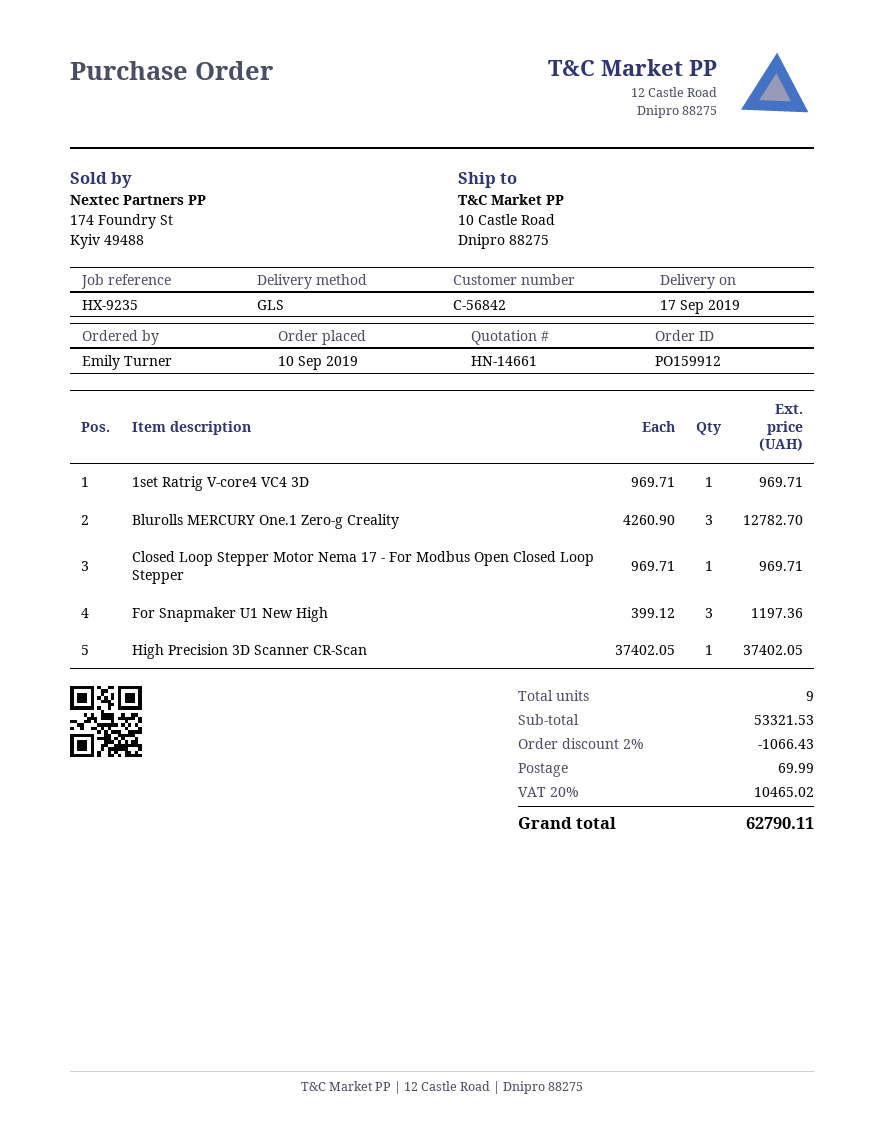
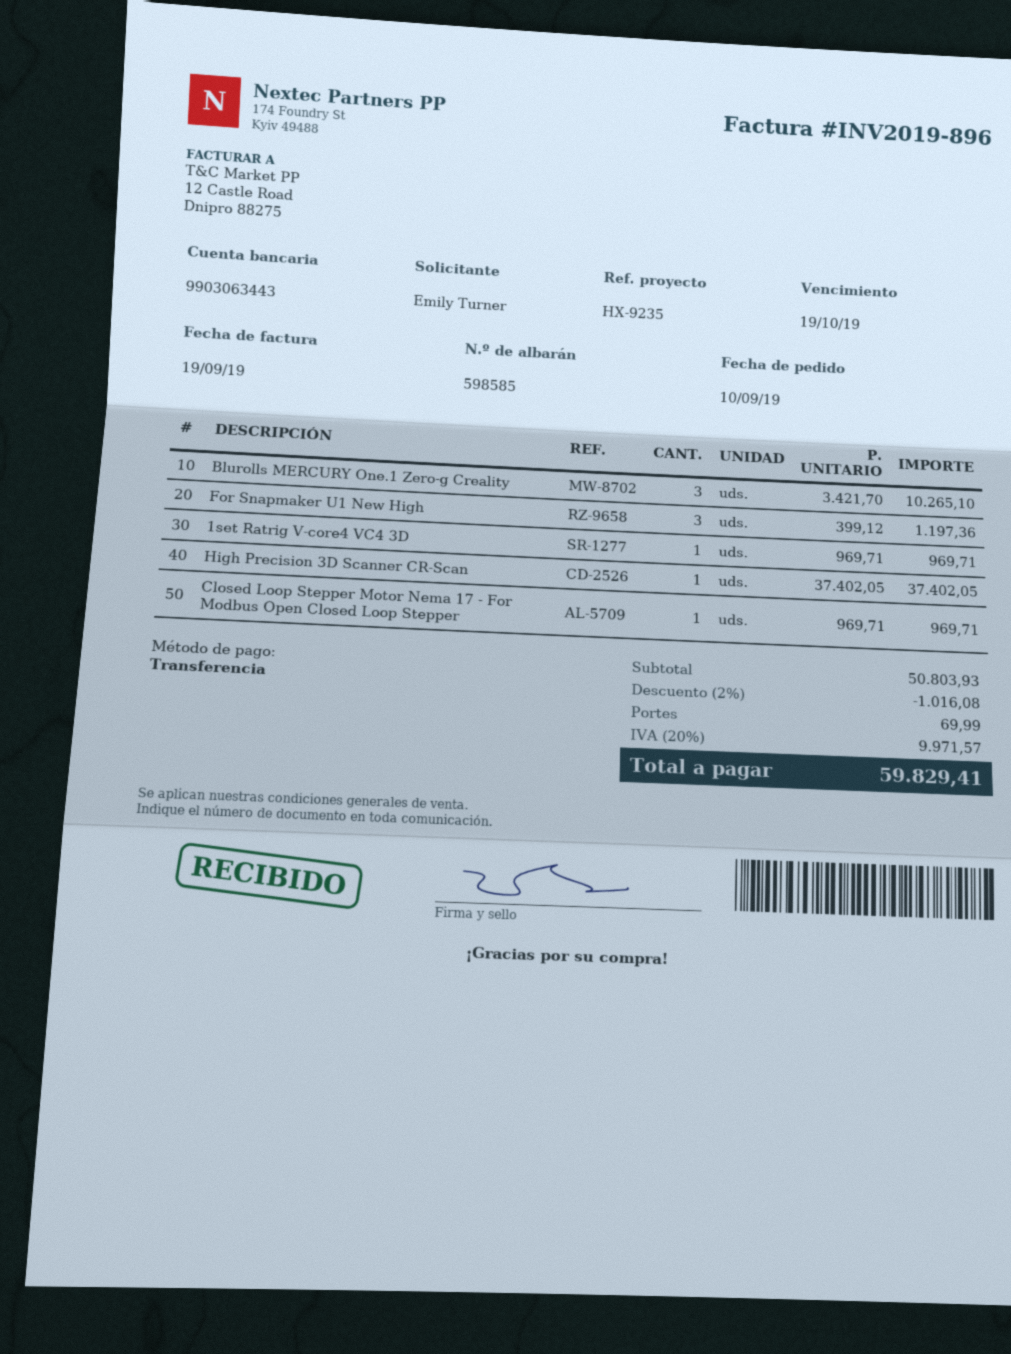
Blurolls MERCURY One.1 Zero-g Creality: 3 x 4260.90 = 12782.70 -> 3 x 3421.70 = 10265.10
subtotal: 53321.53 -> 50803.93
discount: 2% = 1066.43 -> 2% = 1016.08
tax: 20% = 10465.02 -> 20% = 9971.57
total: 62790.11 -> 59829.41

